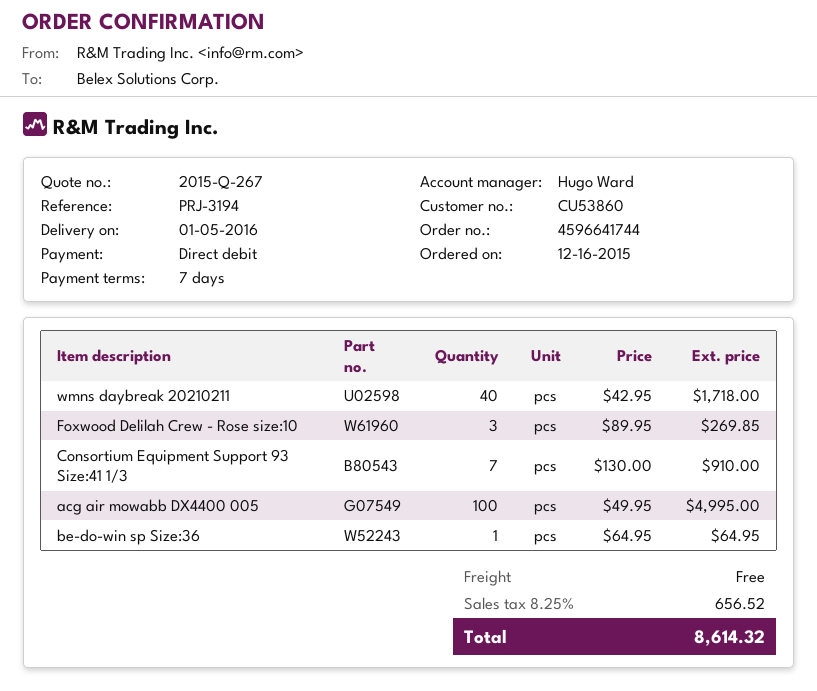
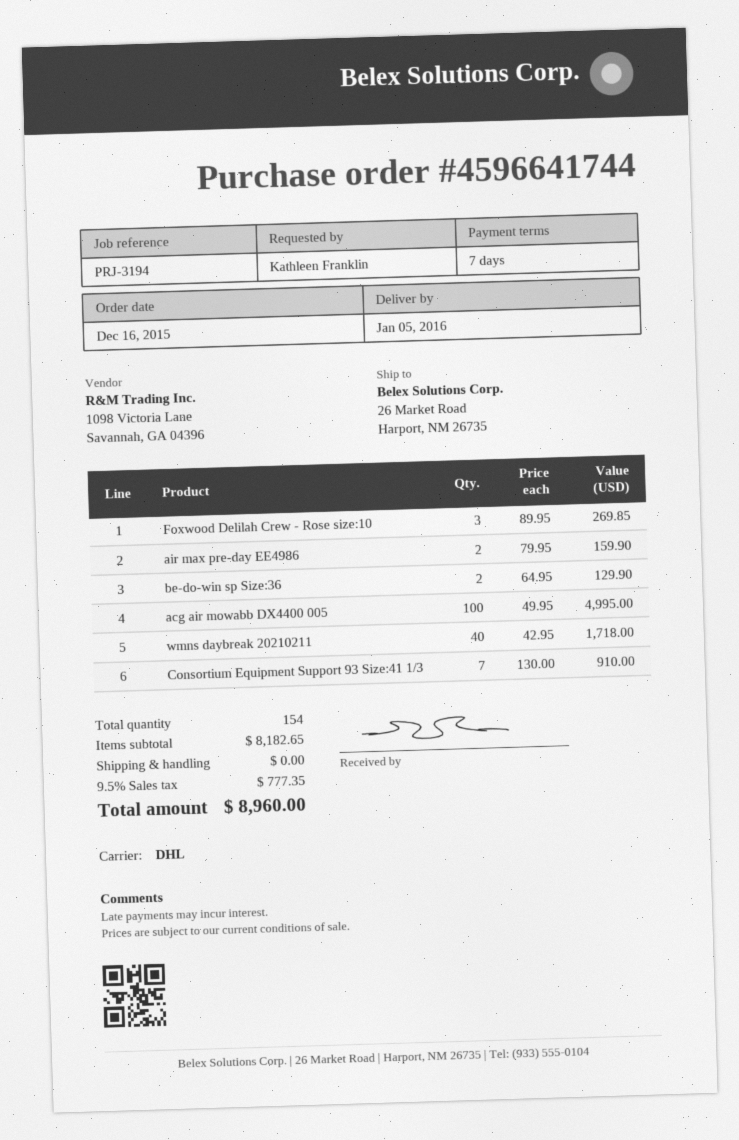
be-do-win sp Size:36: 1 x 64.95 = 64.95 -> 2 x 64.95 = 129.90
air max pre-day EE4986: none -> 2 x 79.95 = 159.90
tax: 8.25% = 656.52 -> 9.5% = 777.35
total: 8614.32 -> 8960.00

